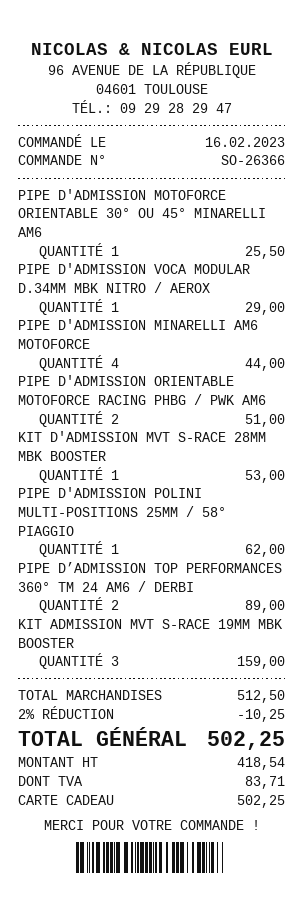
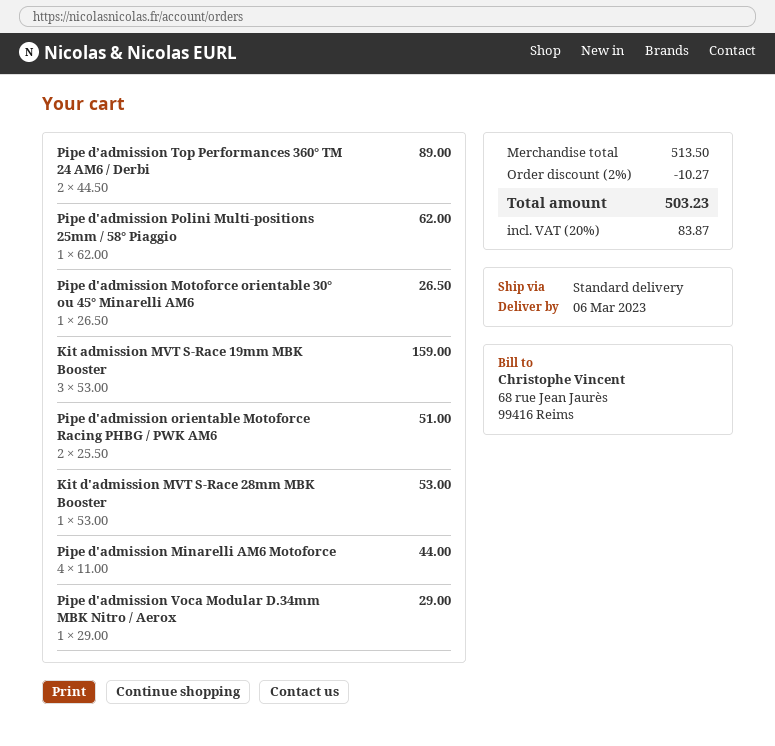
PIPE D'ADMISSION MOTOFORCE ORIENTABLE 30° OU 45° MINARELLI AM6: 1 for 25.50 -> 1 for 26.50
subtotal: 512.50 -> 513.50
discount: 2% = 10.25 -> 2% = 10.27
tax: 83.71 -> 83.87
total: 502.25 -> 503.23

